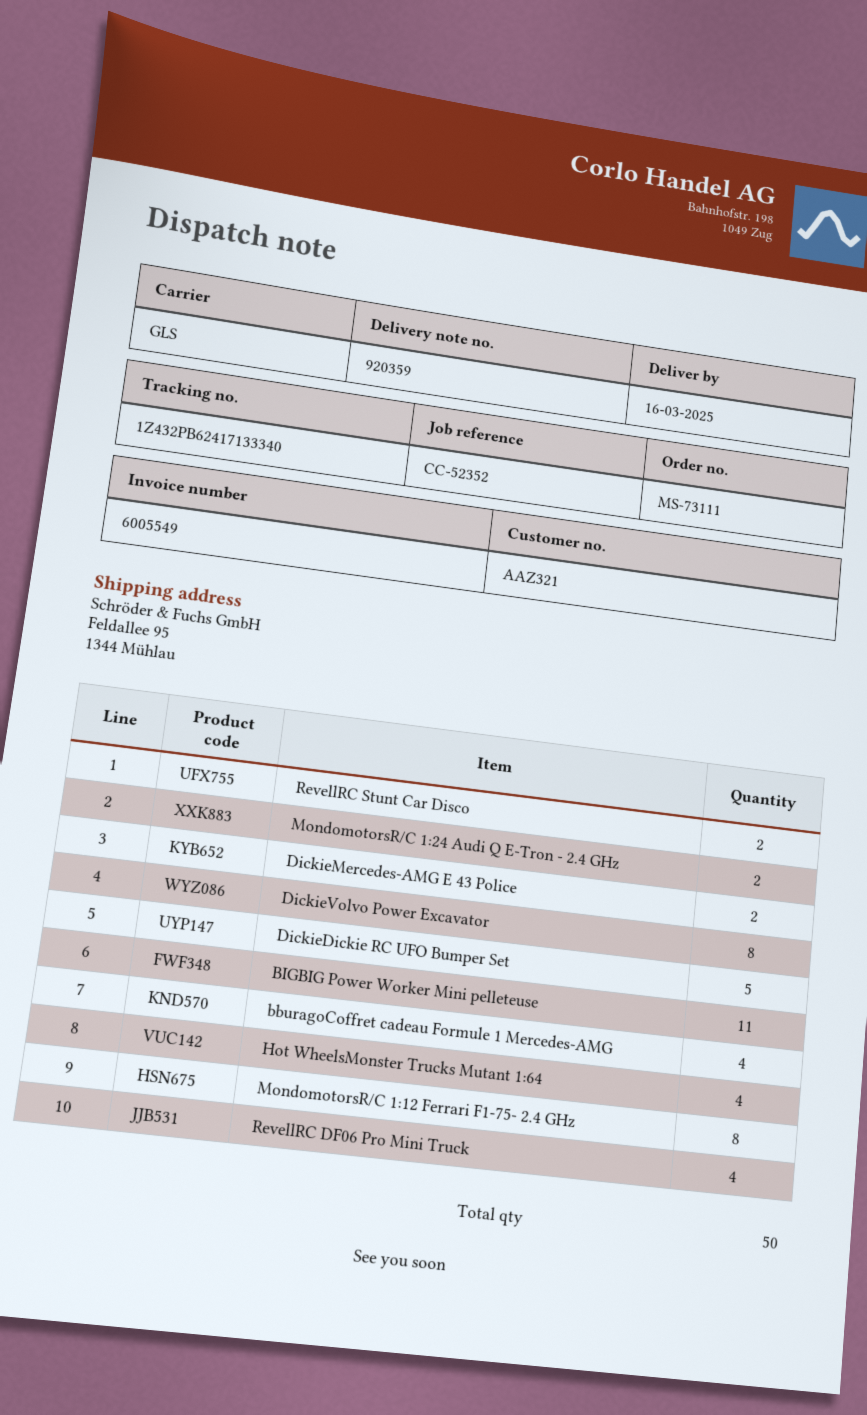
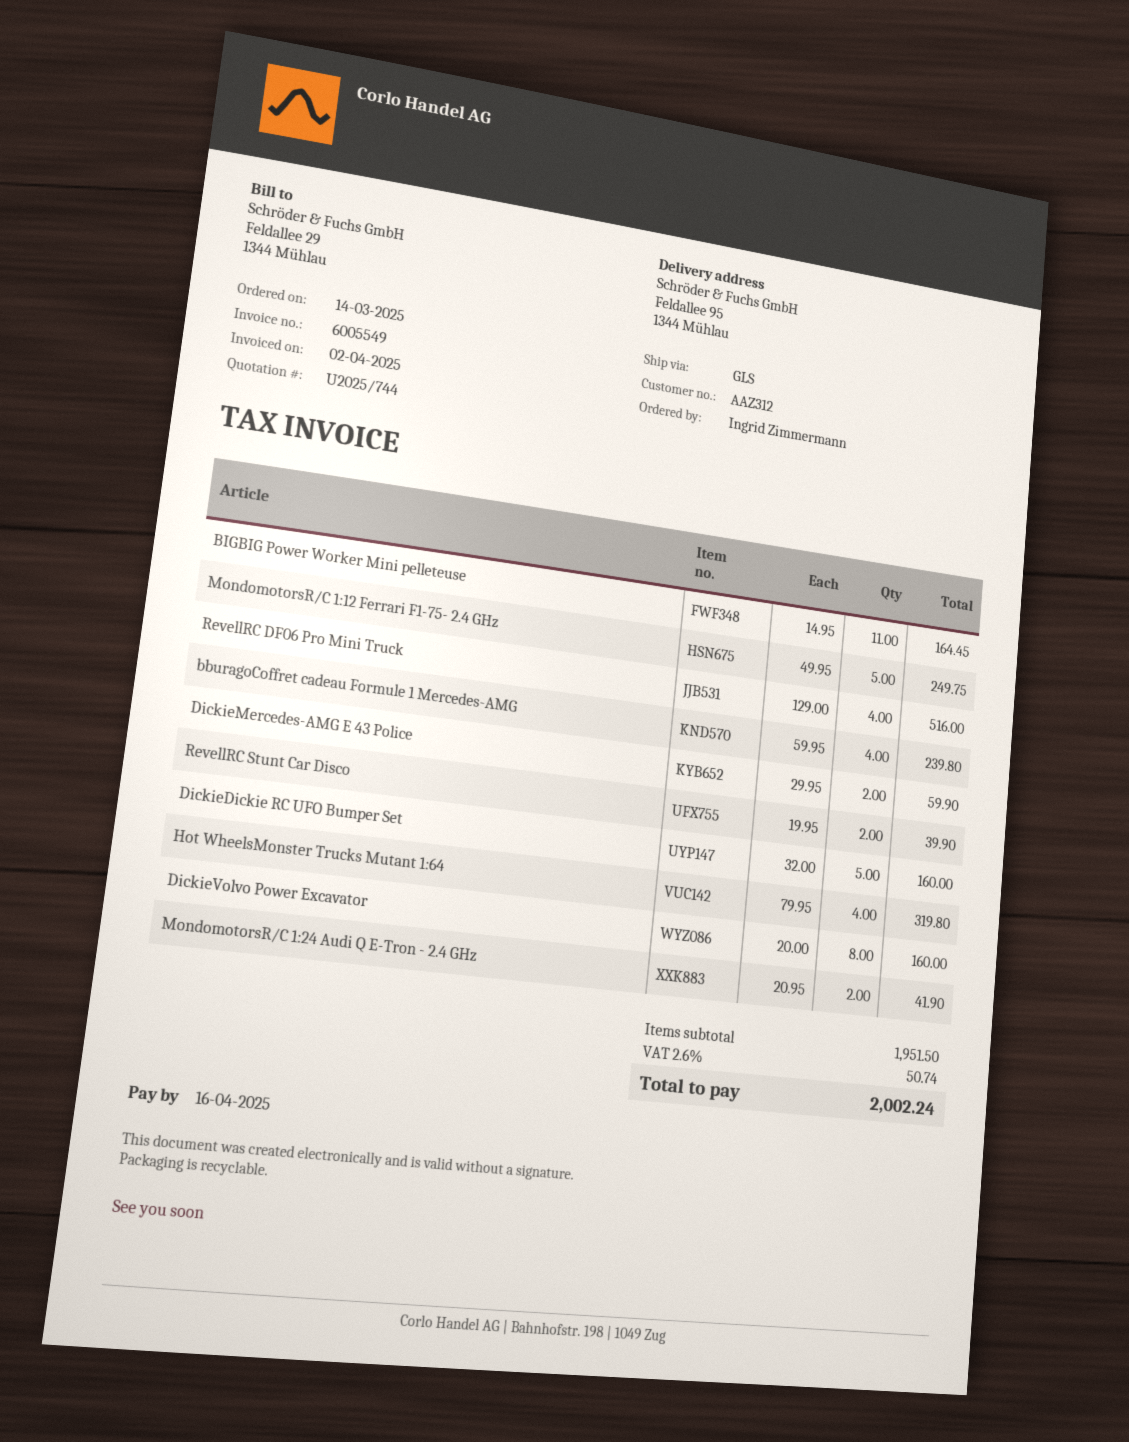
customer number: AAZ321 -> AAZ312
MondomotorsR/C 1:12 Ferrari F1-75- 2.4 GHz: 8 -> 5

